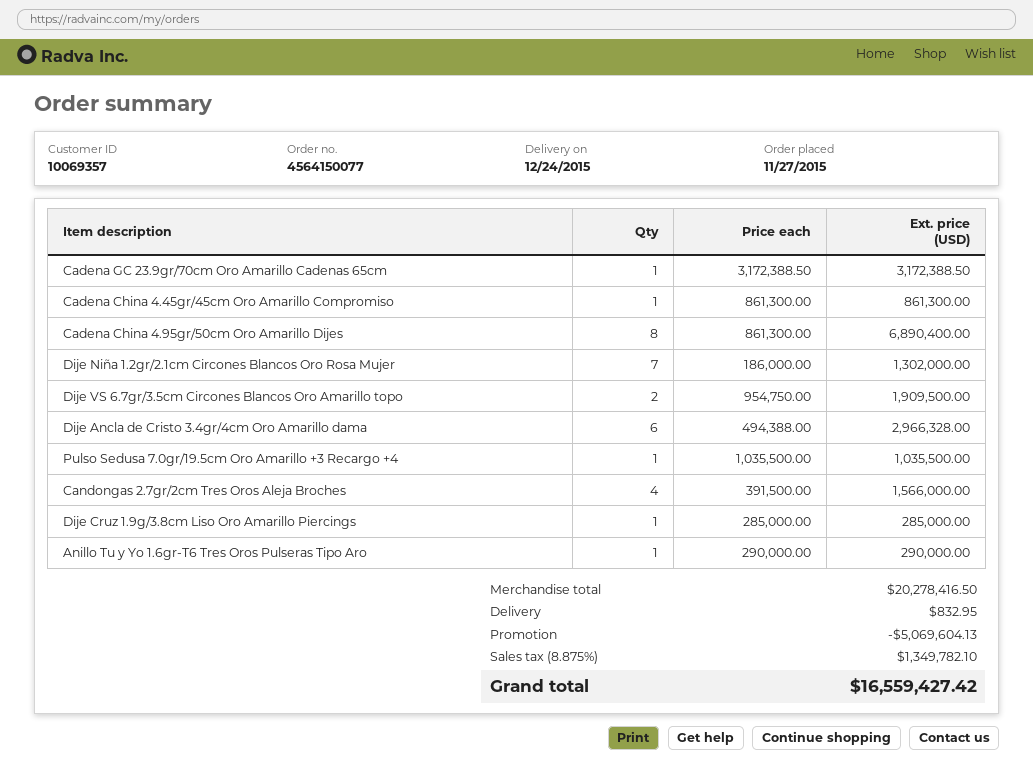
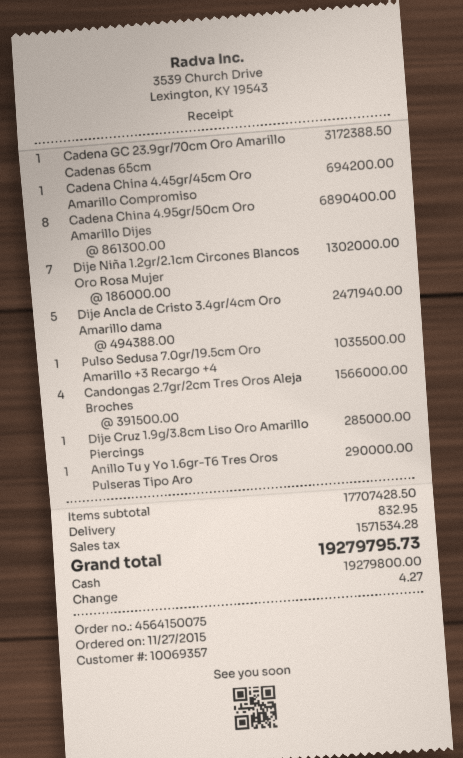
order number: 4564150077 -> 4564150075
Cadena China 4.45gr/45cm Oro Amarillo Compromiso: 1 x 861300.00 = 861300.00 -> 1 x 694200.00 = 694200.00
Dije VS 6.7gr/3.5cm Circones Blancos Oro Amarillo topo: 2 x 954750.00 = 1909500.00 -> none
Dije Ancla de Cristo 3.4gr/4cm Oro Amarillo dama: 6 x 494388.00 = 2966328.00 -> 5 x 494388.00 = 2471940.00
subtotal: 20278416.50 -> 17707428.50
discount: 5069604.13 -> none
tax: 1349782.10 -> 1571534.28
total: 16559427.42 -> 19279795.73

